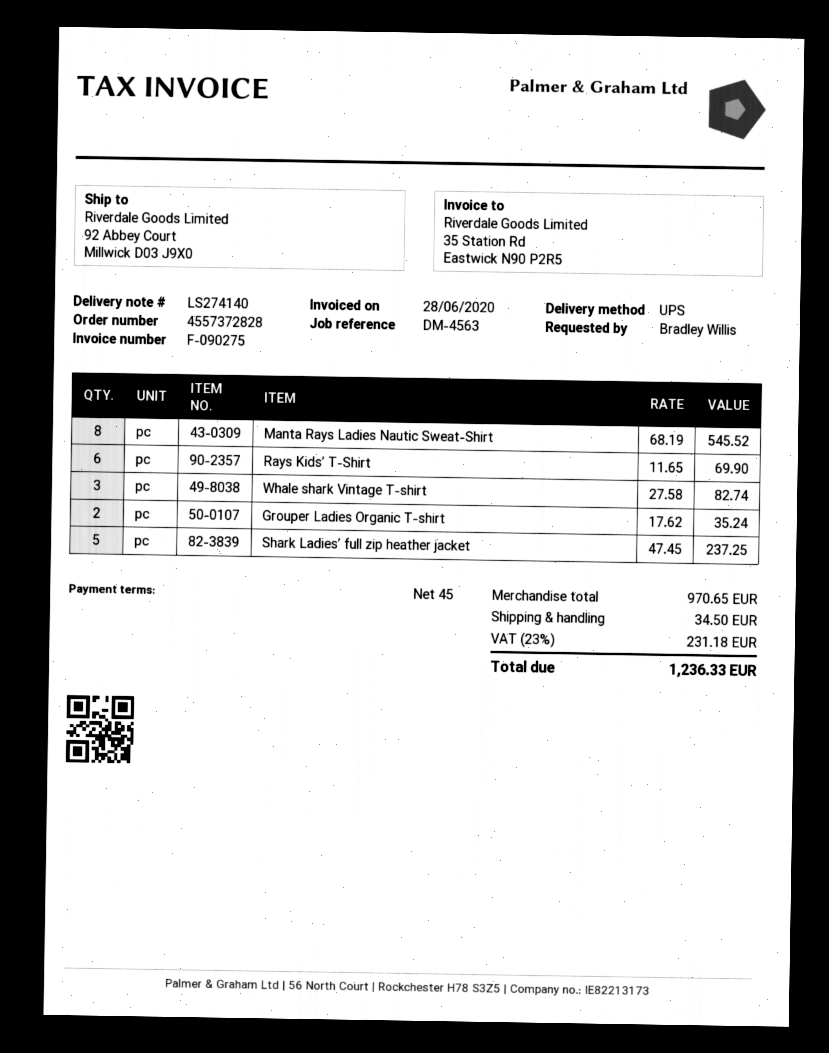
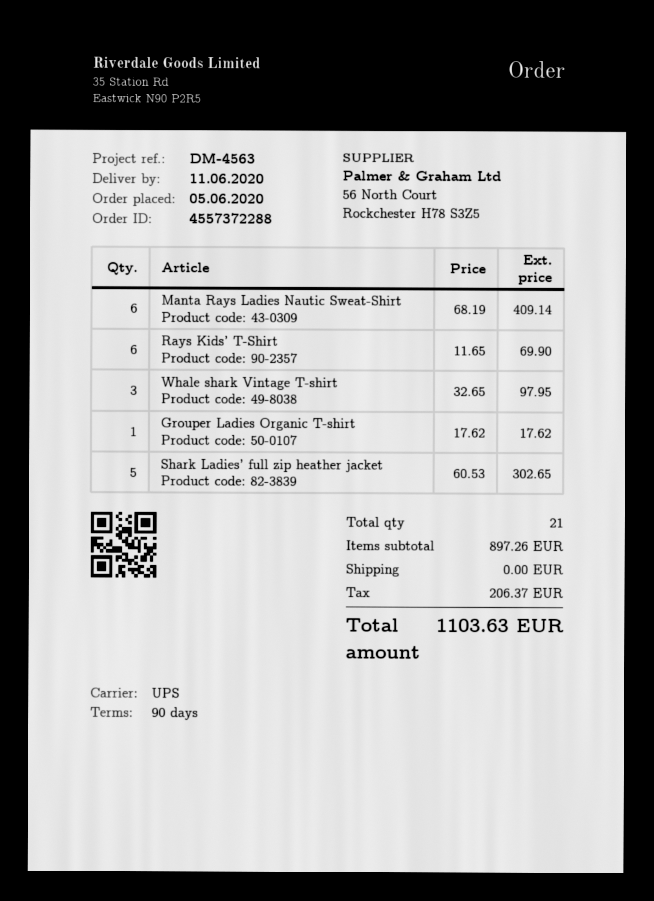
order number: 4557372828 -> 4557372288
payment terms: 45 days -> 90 days
Manta Rays Ladies Nautic Sweat-Shirt: 8 x 68.19 = 545.52 -> 6 x 68.19 = 409.14
Whale shark Vintage T-shirt: 3 x 27.58 = 82.74 -> 3 x 32.65 = 97.95
Grouper Ladies Organic T-shirt: 2 x 17.62 = 35.24 -> 1 x 17.62 = 17.62
Shark Ladies’ full zip heather jacket: 5 x 47.45 = 237.25 -> 5 x 60.53 = 302.65
subtotal: 970.65 -> 897.26
shipping: 34.50 -> 0.00
tax: 231.18 -> 206.37
total: 1236.33 -> 1103.63

